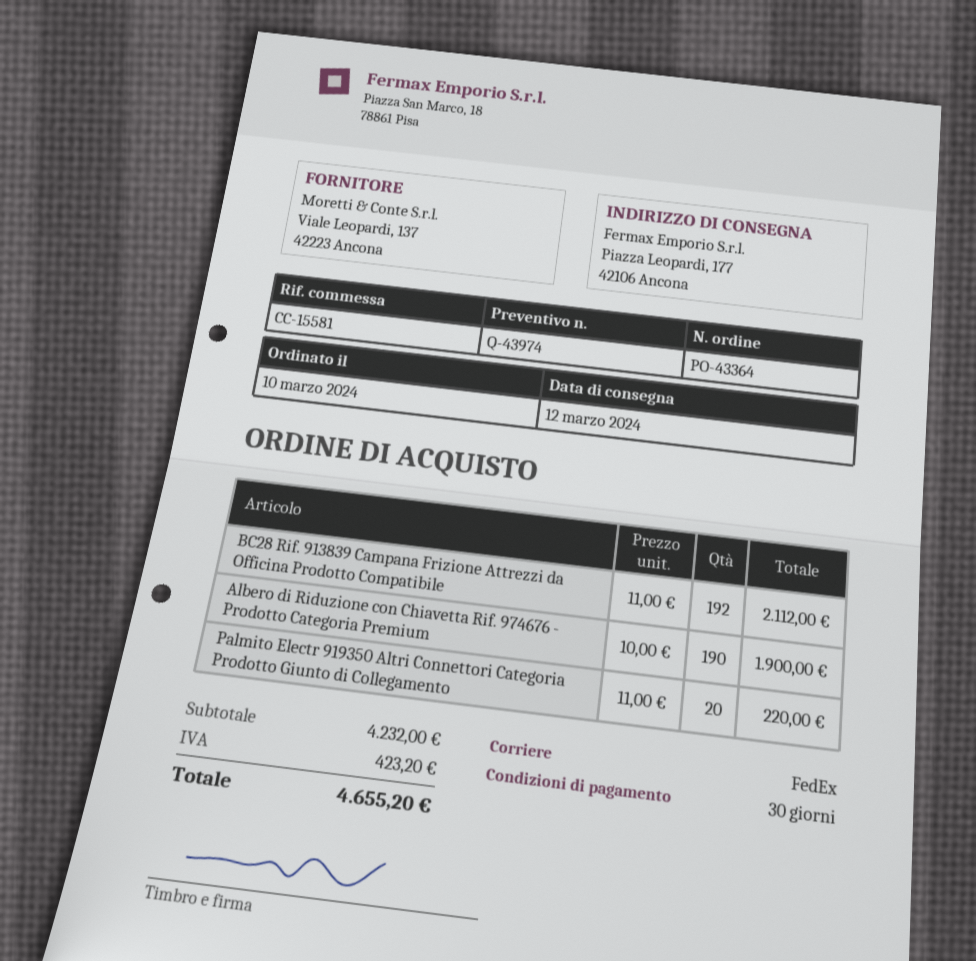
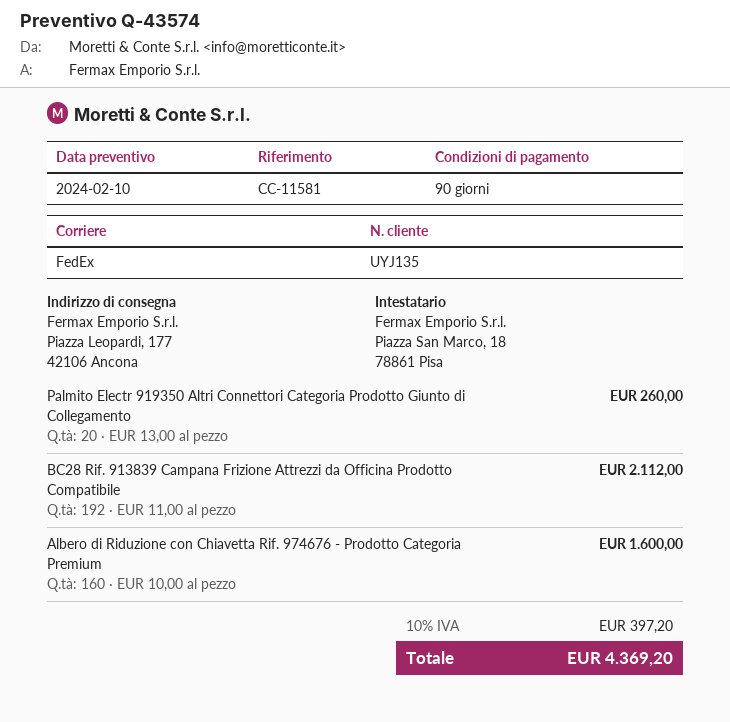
quote number: Q-43974 -> Q-43574
payment terms: 30 days -> 90 days
reference: CC-15581 -> CC-11581
Albero di Riduzione con Chiavetta Rif. 974676 - Prodotto Categoria Premium: 190 x 10.00 = 1900.00 -> 160 x 10.00 = 1600.00
Palmito Electr 919350 Altri Connettori Categoria Prodotto Giunto di Collegamento: 20 x 11.00 = 220.00 -> 20 x 13.00 = 260.00
tax: 423.20 -> 397.20
total: 4655.20 -> 4369.20

